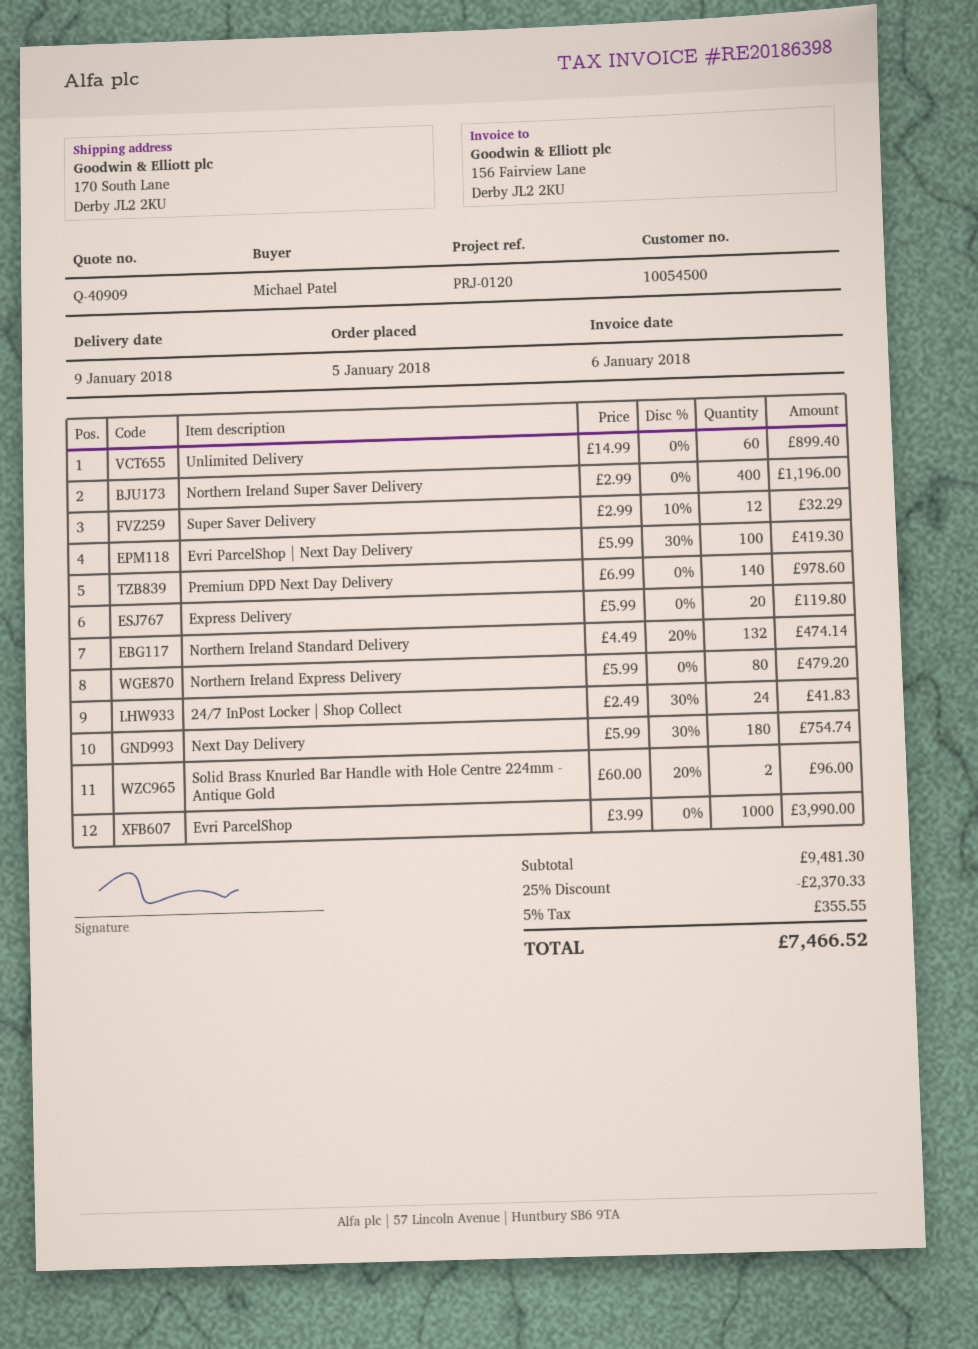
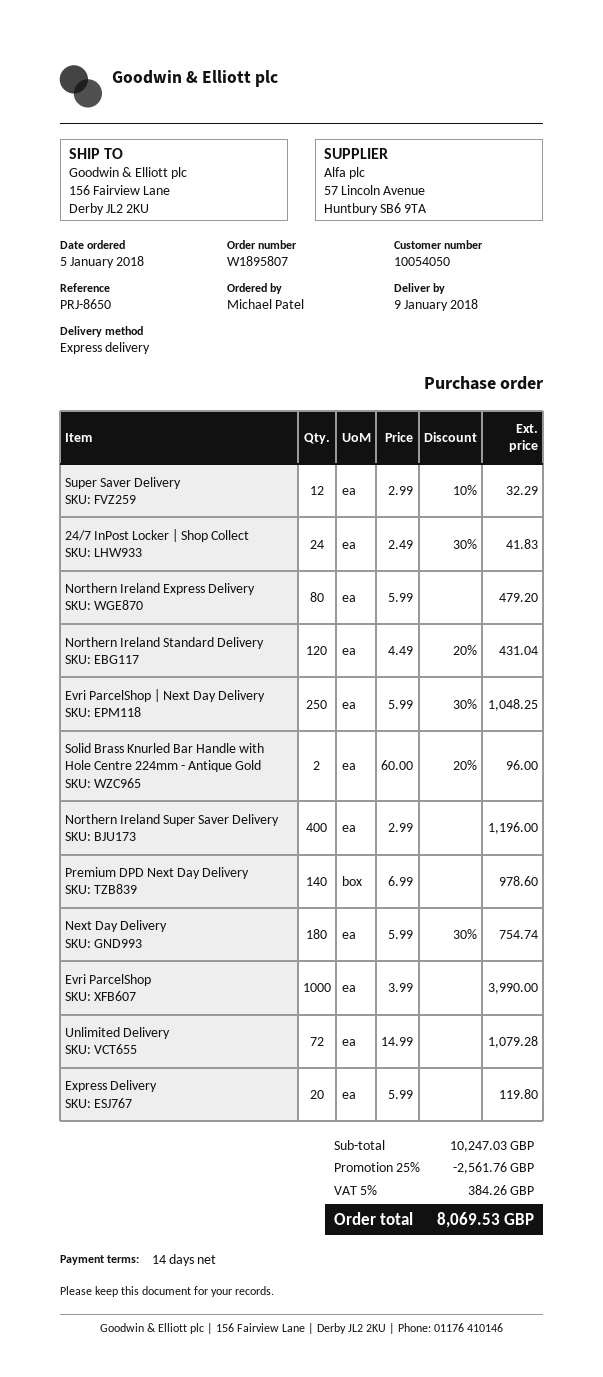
customer number: 10054500 -> 10054050
reference: PRJ-0120 -> PRJ-8650
ship to: 170 South Lane, Derby JL2 2KU -> 156 Fairview Lane, Derby JL2 2KU
Unlimited Delivery: 60 x 14.99 = 899.40 -> 72 x 14.99 = 1079.28
Evri ParcelShop | Next Day Delivery: 100 x 5.99 - 30% = 419.30 -> 250 x 5.99 - 30% = 1048.25
Northern Ireland Standard Delivery: 132 x 4.49 - 20% = 474.14 -> 120 x 4.49 - 20% = 431.04
subtotal: 9481.30 -> 10247.03
discount: 25% = 2370.33 -> 25% = 2561.76
tax: 5% = 355.55 -> 5% = 384.26
total: 7466.52 -> 8069.53

